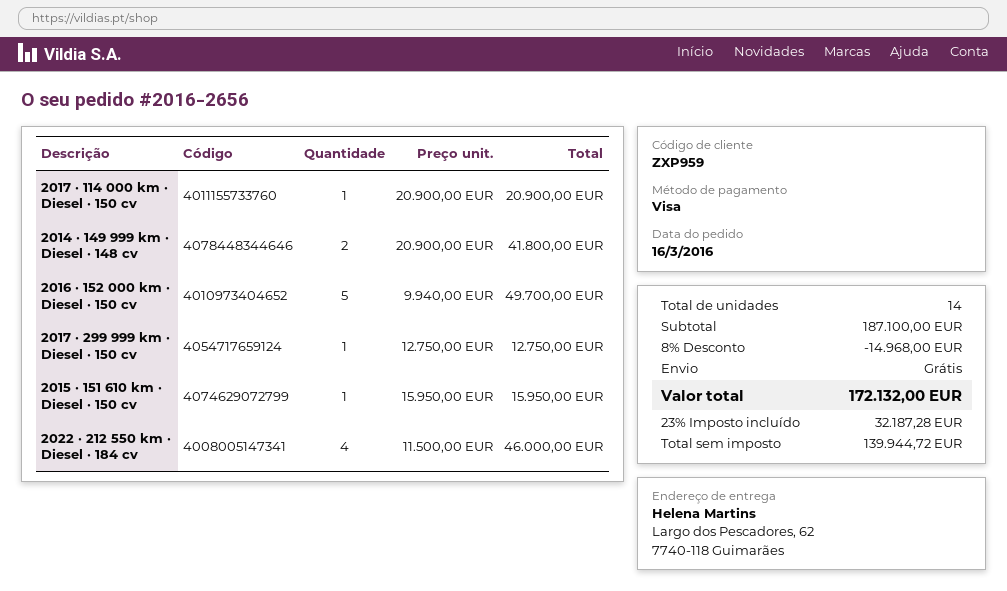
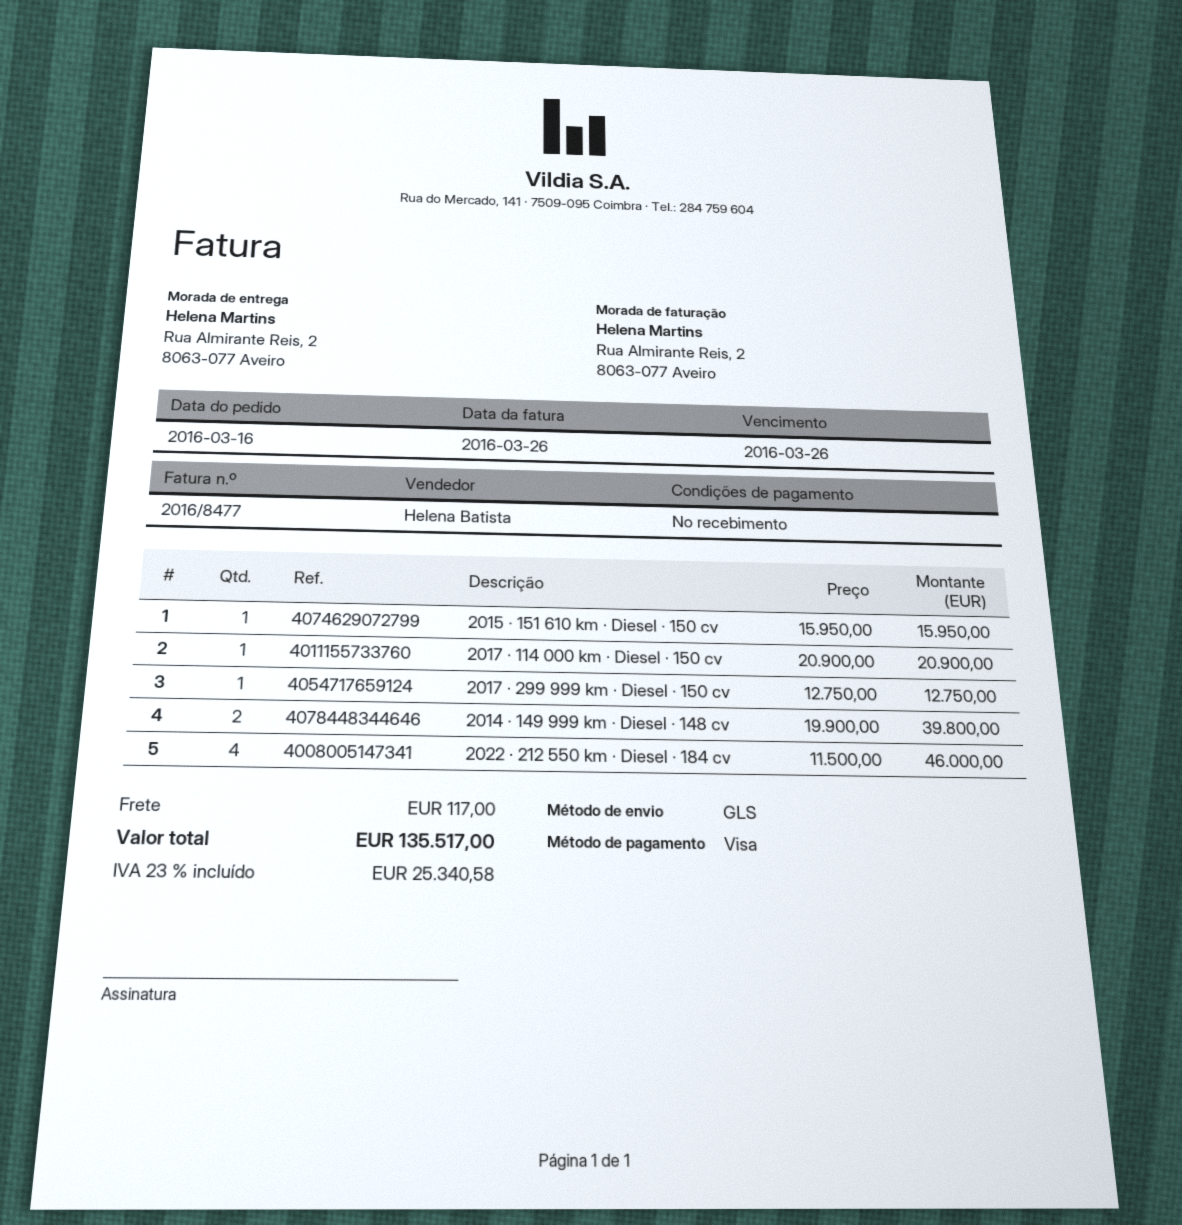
ship to: Largo dos Pescadores, 62, 7740-118 Guimarães -> Rua Almirante Reis, 2, 8063-077 Aveiro
2014 · 149 999 km · Diesel · 148 cv: 2 x 20900.00 = 41800.00 -> 2 x 19900.00 = 39800.00
2016 · 152 000 km · Diesel · 150 cv: 5 x 9940.00 = 49700.00 -> none
discount: 8% = 14968.00 -> none
shipping: 0.00 -> 117.00
tax: 23% = 32187.28 -> 23% = 25340.58
total: 172132.00 -> 135517.00

